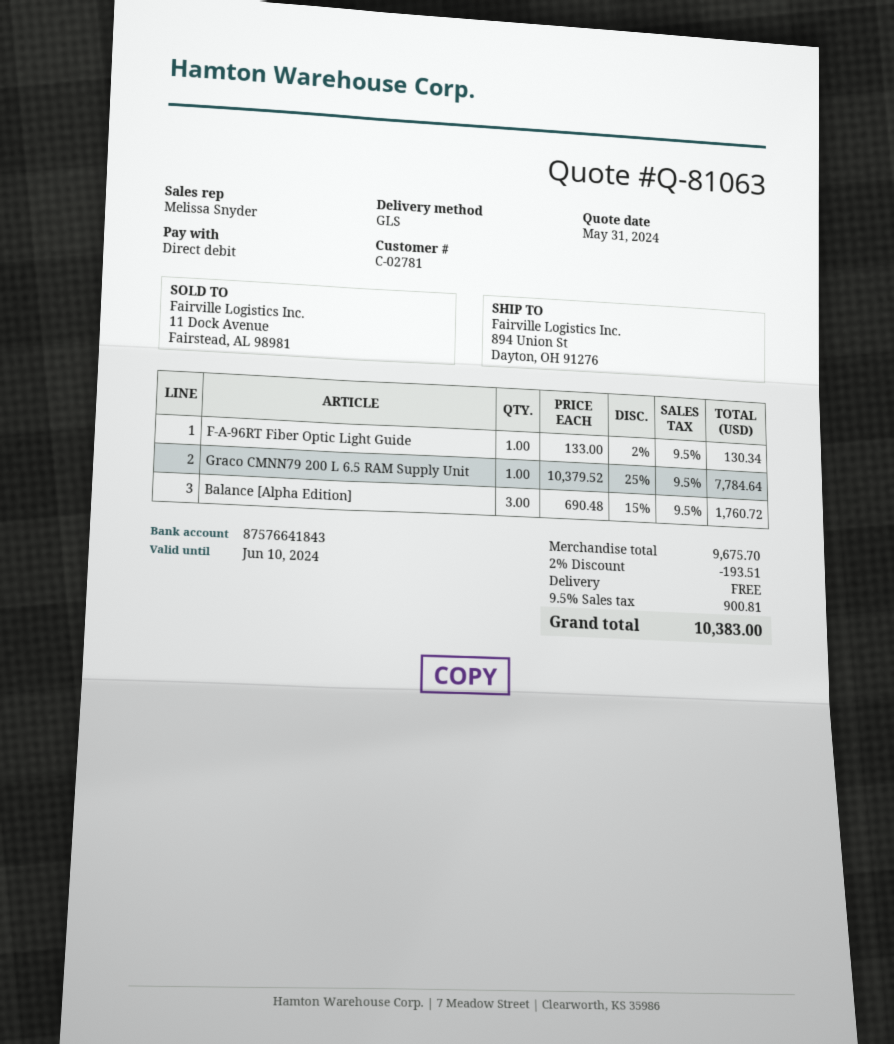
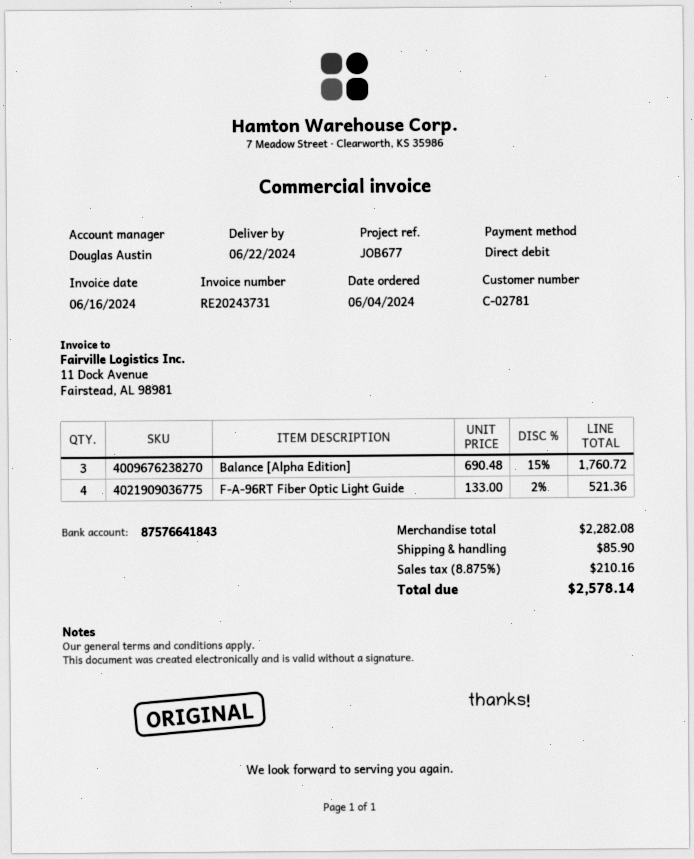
sales rep: Melissa Snyder -> Douglas Austin
F-A-96RT Fiber Optic Light Guide: 1 x 133.00 - 2% = 130.34 -> 4 x 133.00 - 2% = 521.36
Graco CMNN79 200 L 6.5 RAM Supply Unit: 1 x 10379.52 - 25% = 7784.64 -> none
subtotal: 9675.70 -> 2282.08
discount: 2% = 193.51 -> none
shipping: 0.00 -> 85.90
tax: 9.5% = 900.81 -> 8.875% = 210.16
total: 10383.00 -> 2578.14

